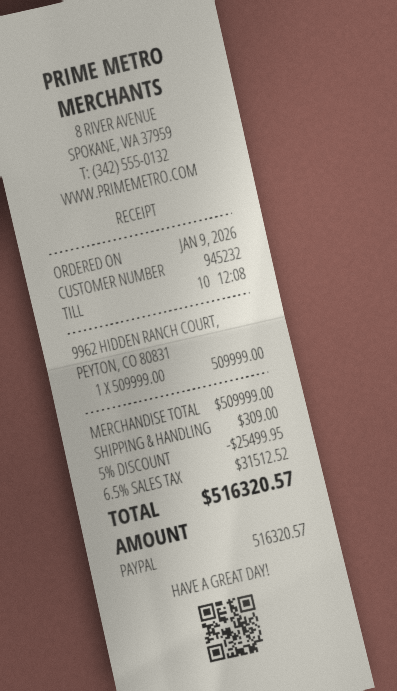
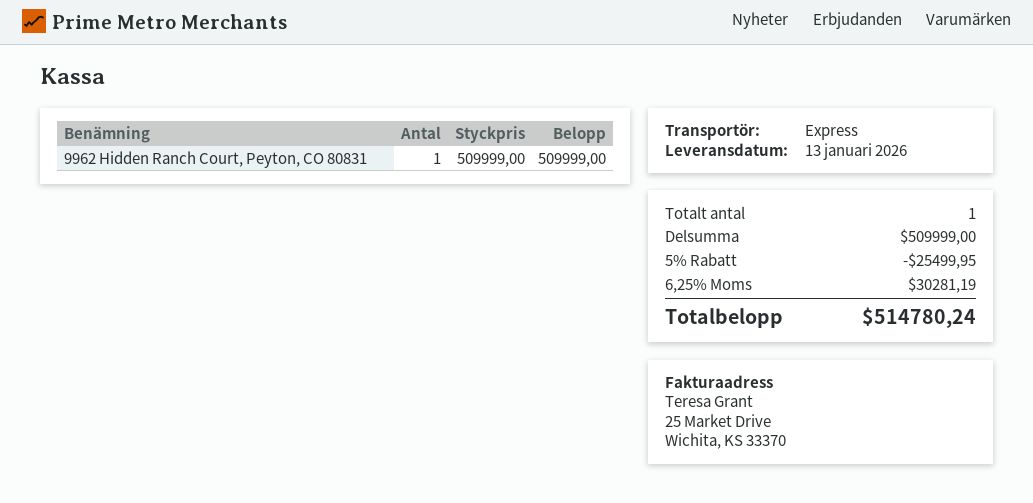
shipping: 309.00 -> none
tax: 6.5% = 31512.52 -> 6.25% = 30281.19
total: 516320.57 -> 514780.24

